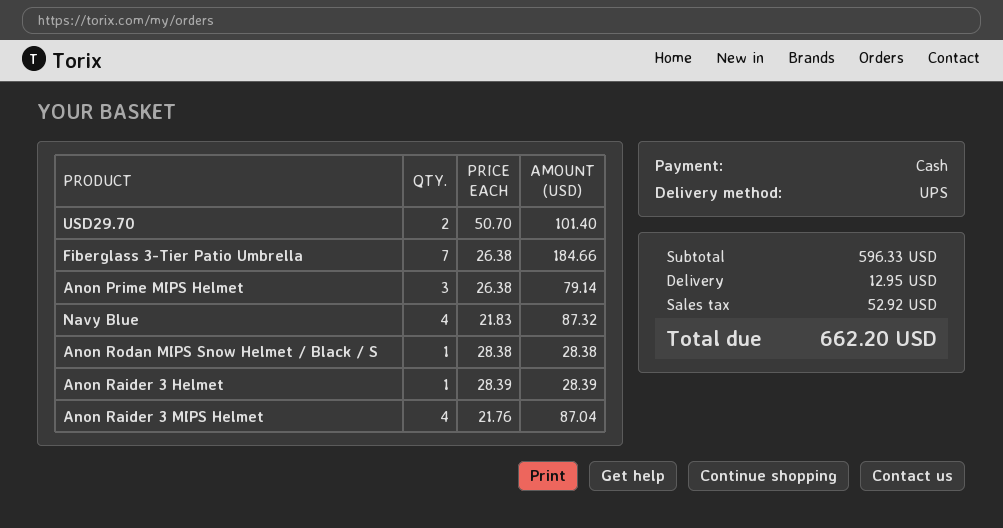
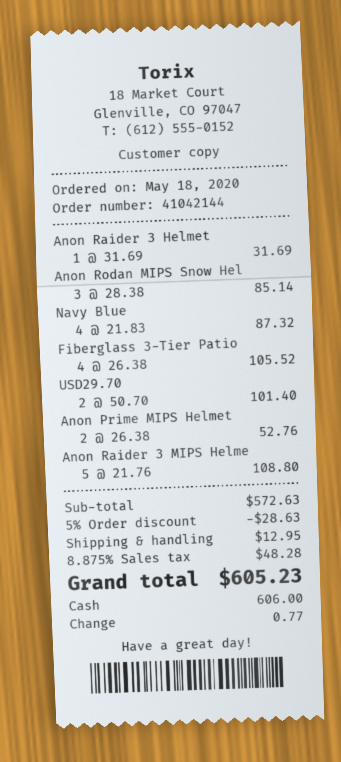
Fiberglass 3-Tier Patio Umbrella: 7 x 26.38 = 184.66 -> 4 x 26.38 = 105.52
Anon Prime MIPS Helmet: 3 x 26.38 = 79.14 -> 2 x 26.38 = 52.76
Anon Rodan MIPS Snow Helmet / Black / S: 1 x 28.38 = 28.38 -> 3 x 28.38 = 85.14
Anon Raider 3 Helmet: 1 x 28.39 = 28.39 -> 1 x 31.69 = 31.69
Anon Raider 3 MIPS Helmet: 4 x 21.76 = 87.04 -> 5 x 21.76 = 108.80
subtotal: 596.33 -> 572.63
discount: none -> 5% = 28.63
tax: 52.92 -> 48.28
total: 662.20 -> 605.23

